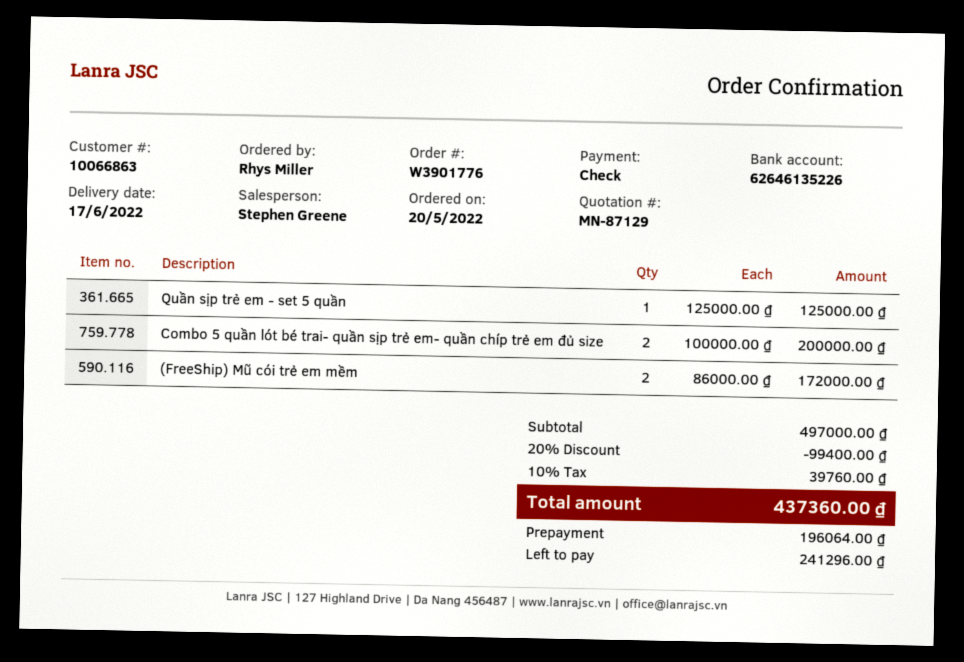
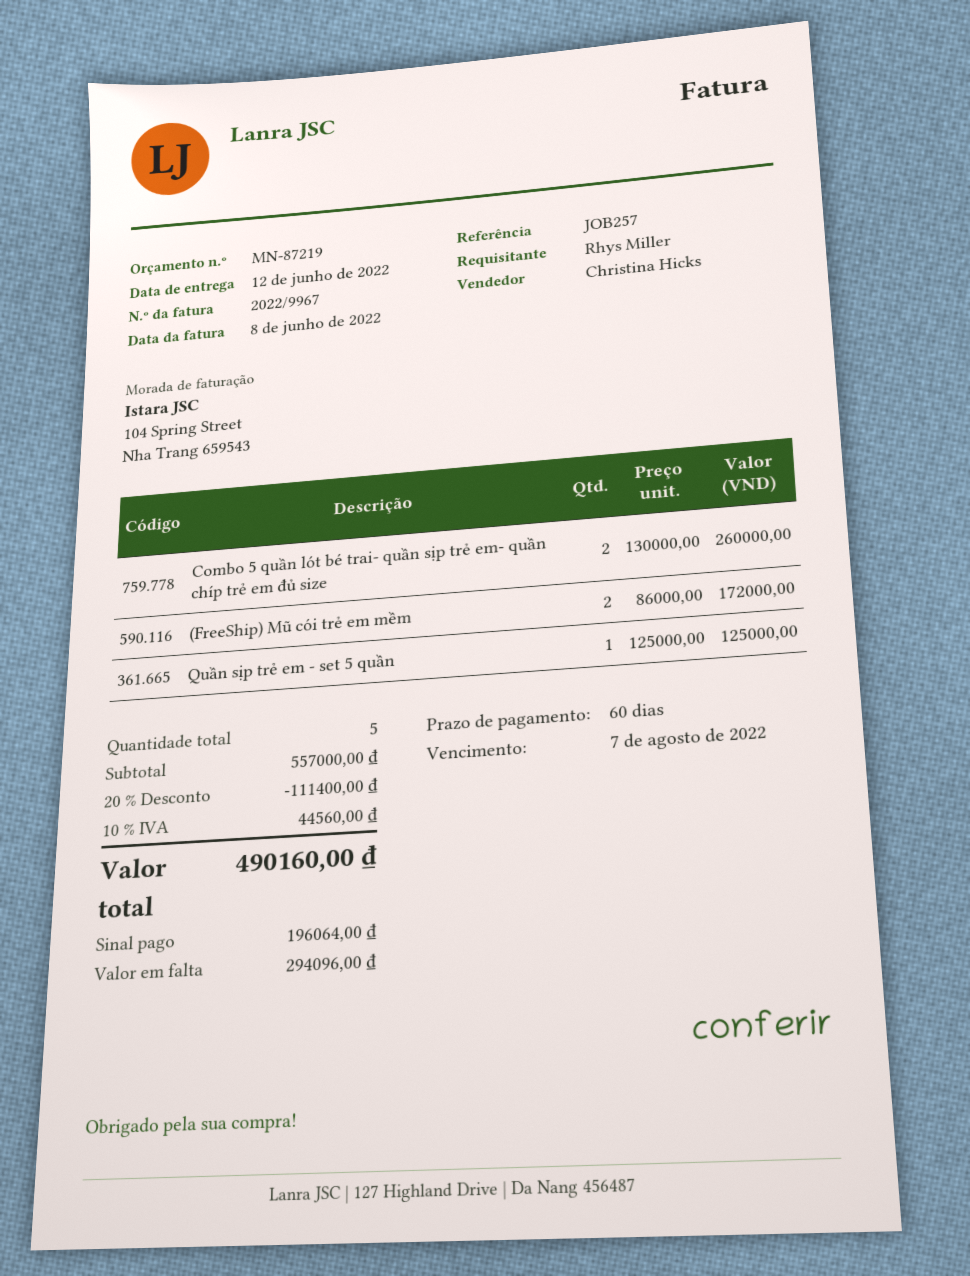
quote number: MN-87129 -> MN-87219
delivery date: 2022-06-17 -> 2022-06-12
sales rep: Stephen Greene -> Christina Hicks
Combo 5 quần lót bé trai- quần sịp trẻ em- quần chíp trẻ em đủ size: 2 x 100000.00 = 200000.00 -> 2 x 130000.00 = 260000.00
subtotal: 497000.00 -> 557000.00
discount: 20% = 99400.00 -> 20% = 111400.00
tax: 10% = 39760.00 -> 10% = 44560.00
total: 437360.00 -> 490160.00
balance: 241296.00 -> 294096.00

